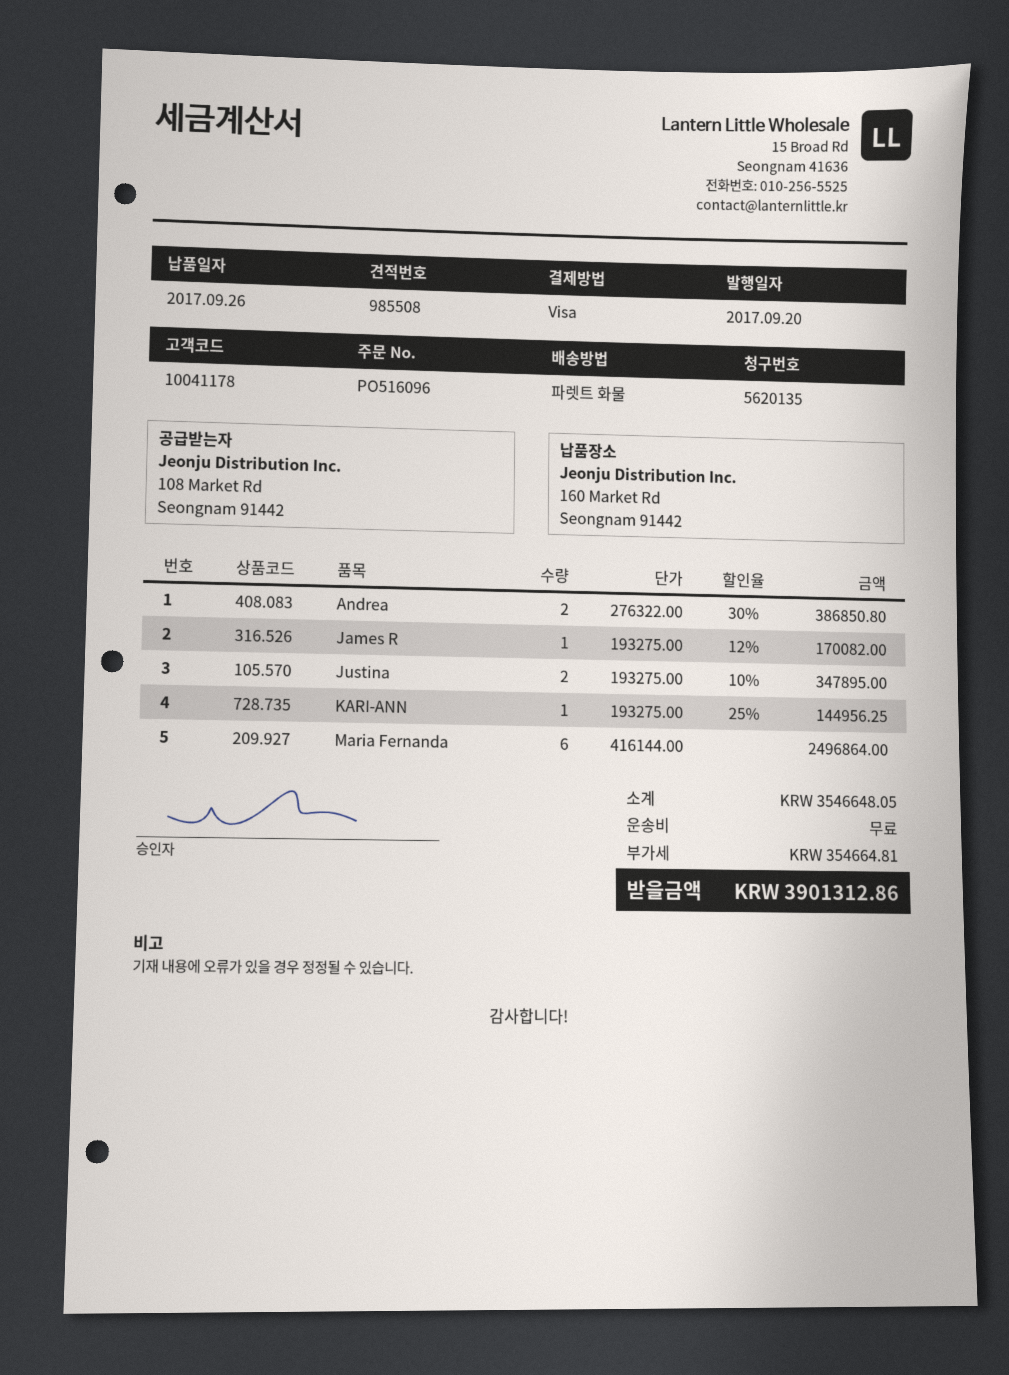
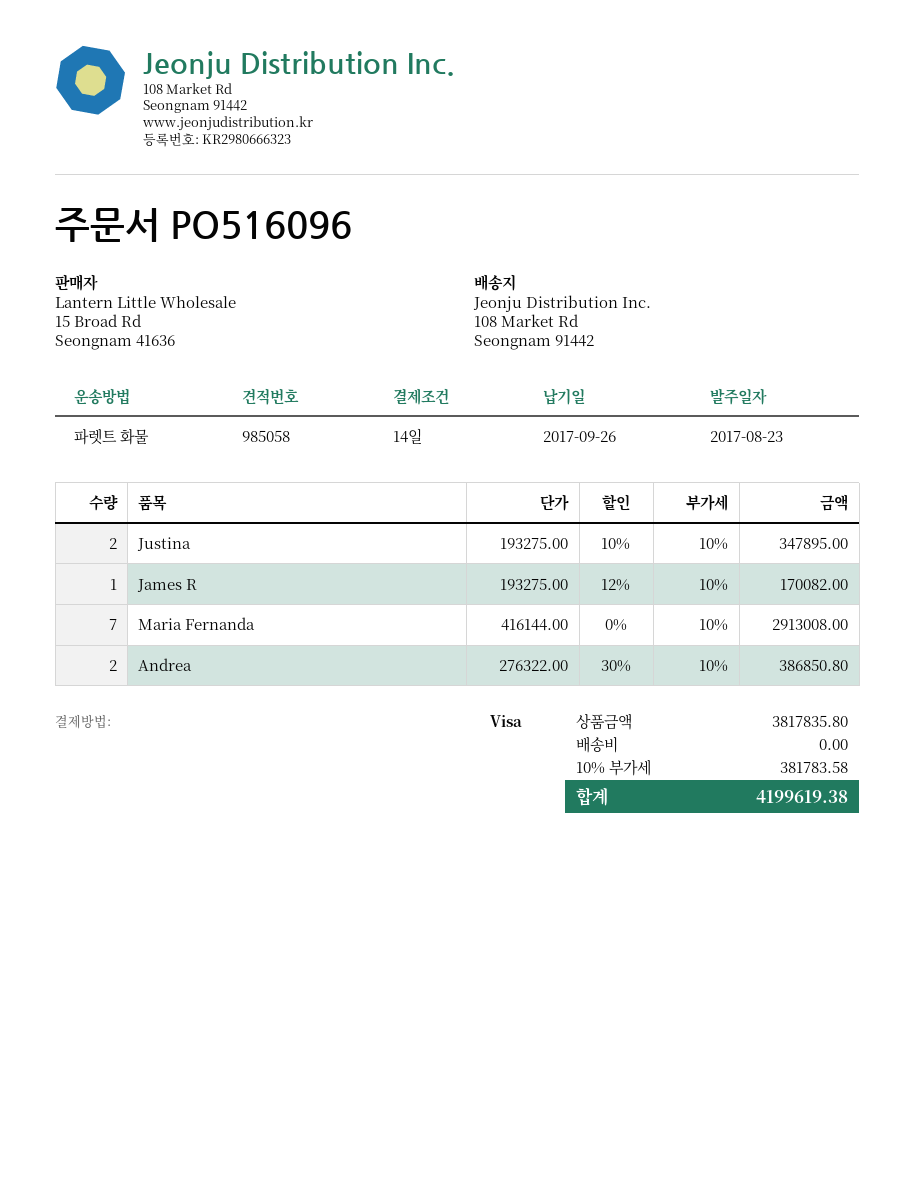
quote number: 985508 -> 985058
ship to: 160 Market Rd, Seongnam 91442 -> 108 Market Rd, Seongnam 91442
KARI-ANN: 1 x 193275.00 - 25% = 144956.25 -> none
Maria Fernanda: 6 x 416144.00 = 2496864.00 -> 7 x 416144.00 = 2913008.00
subtotal: 3546648.05 -> 3817835.80
tax: 354664.81 -> 381783.58
total: 3901312.86 -> 4199619.38

